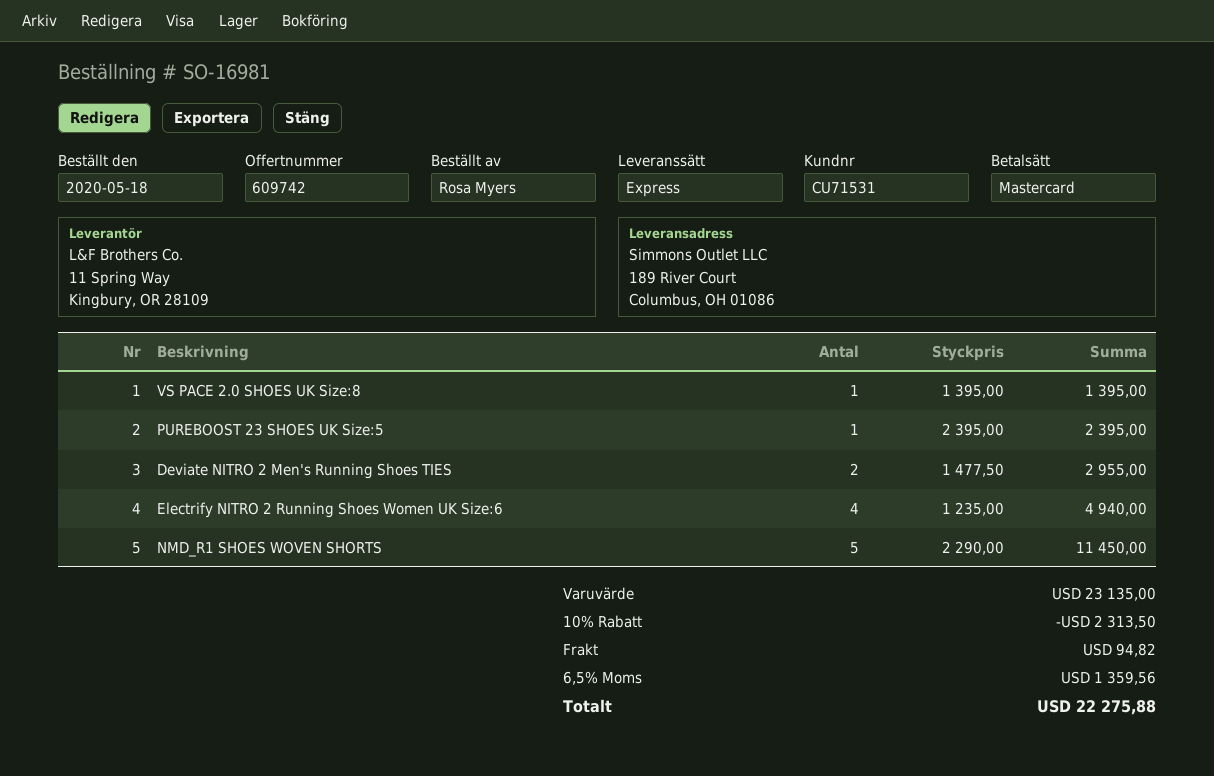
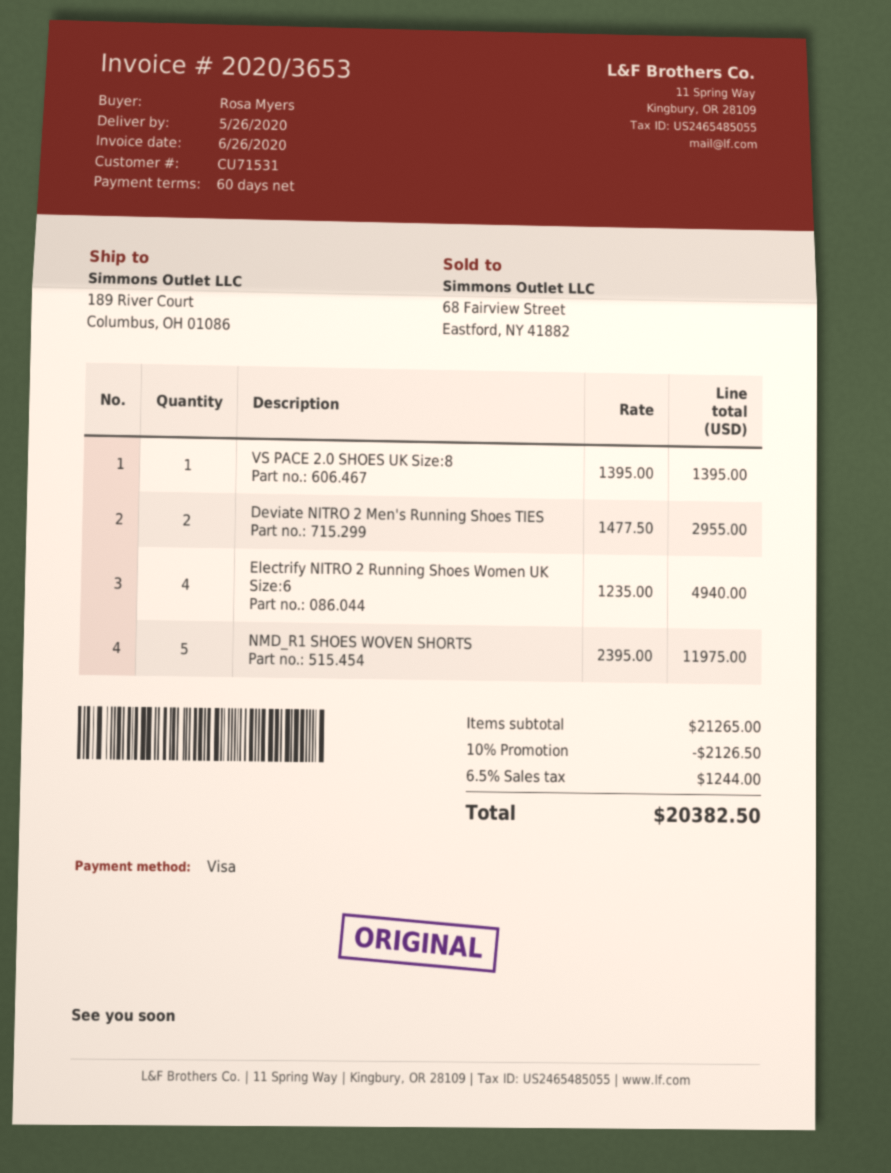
payment method: Mastercard -> Visa
PUREBOOST 23 SHOES UK Size:5: 1 x 2395.00 = 2395.00 -> none
NMD_R1 SHOES WOVEN SHORTS: 5 x 2290.00 = 11450.00 -> 5 x 2395.00 = 11975.00
subtotal: 23135.00 -> 21265.00
discount: 10% = 2313.50 -> 10% = 2126.50
shipping: 94.82 -> none
tax: 6.5% = 1359.56 -> 6.5% = 1244.00
total: 22275.88 -> 20382.50

